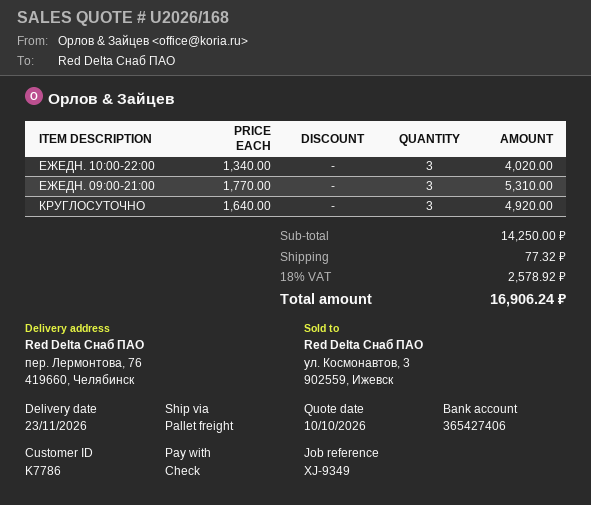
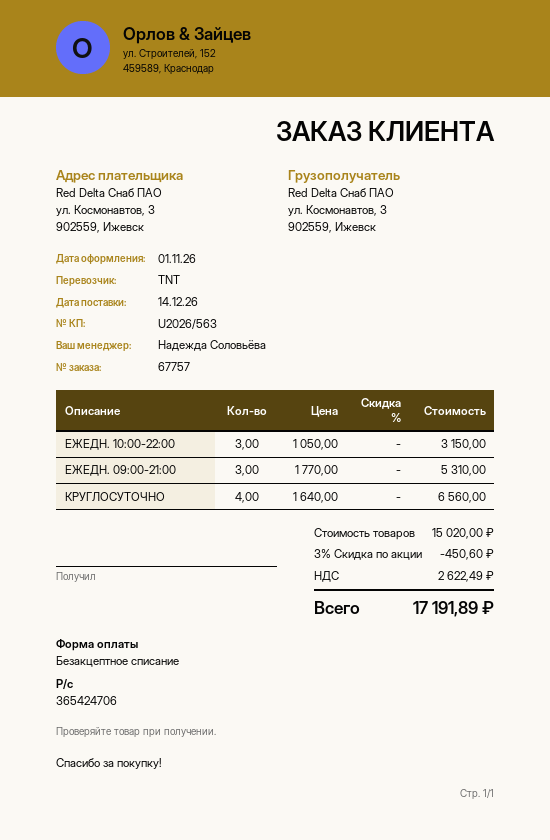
quote number: U2026/168 -> U2026/563
delivery date: 2026-11-23 -> 2026-12-14
payment method: cheque -> direct debit
bank account: 365427406 -> 365424706
shipping method: pallet freight -> TNT
ship to: пер. Лермонтова, 76, 419660, Челябинск -> ул. Космонавтов, 3, 902559, Ижевск
ЕЖЕДН. 10:00-22:00: 3 x 1340.00 = 4020.00 -> 3 x 1050.00 = 3150.00
КРУГЛОСУТОЧНО: 3 x 1640.00 = 4920.00 -> 4 x 1640.00 = 6560.00
subtotal: 14250.00 -> 15020.00
discount: none -> 3% = 450.60
shipping: 77.32 -> none
tax: 2578.92 -> 2622.49
total: 16906.24 -> 17191.89

